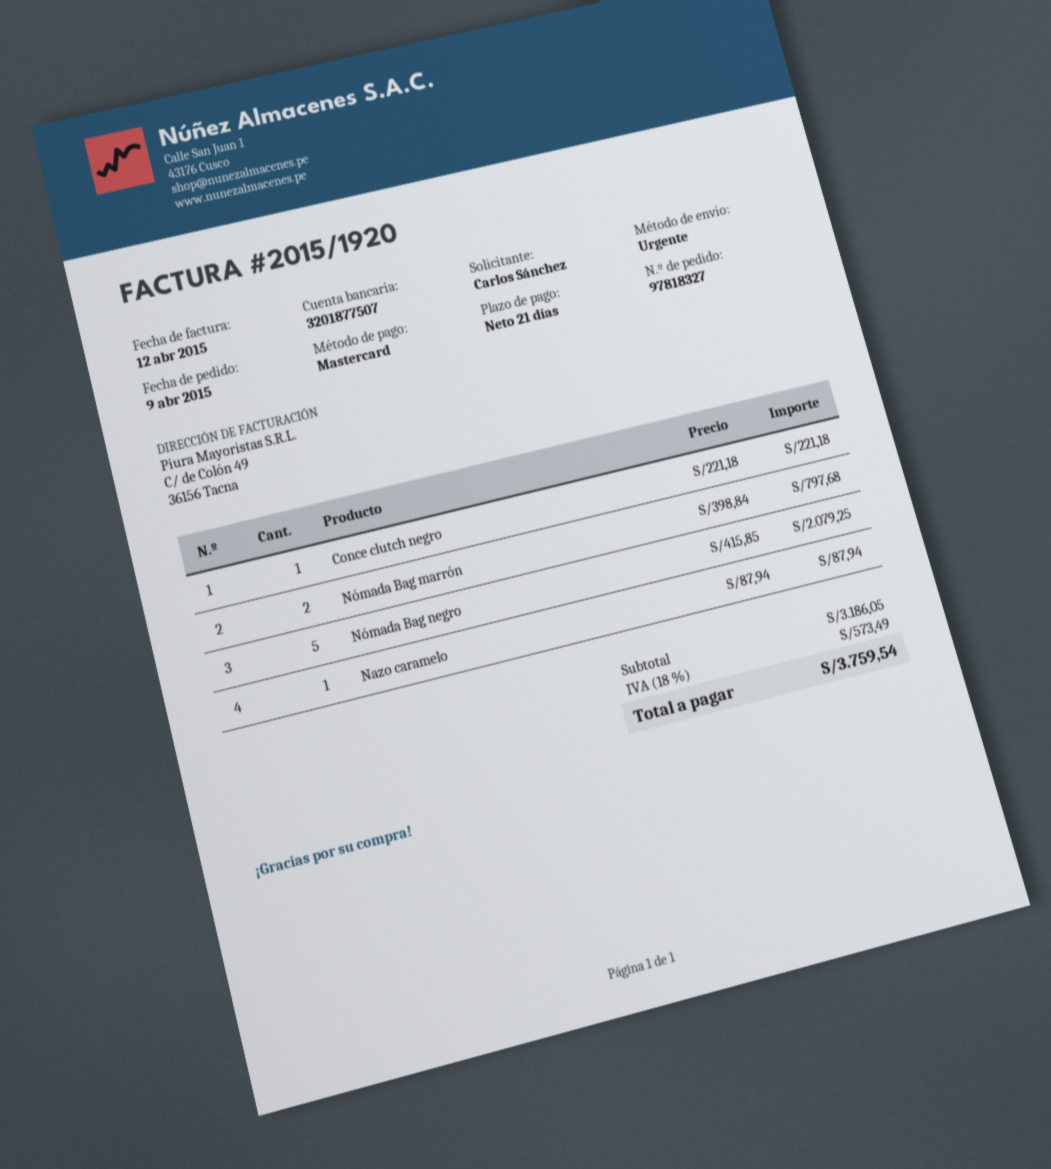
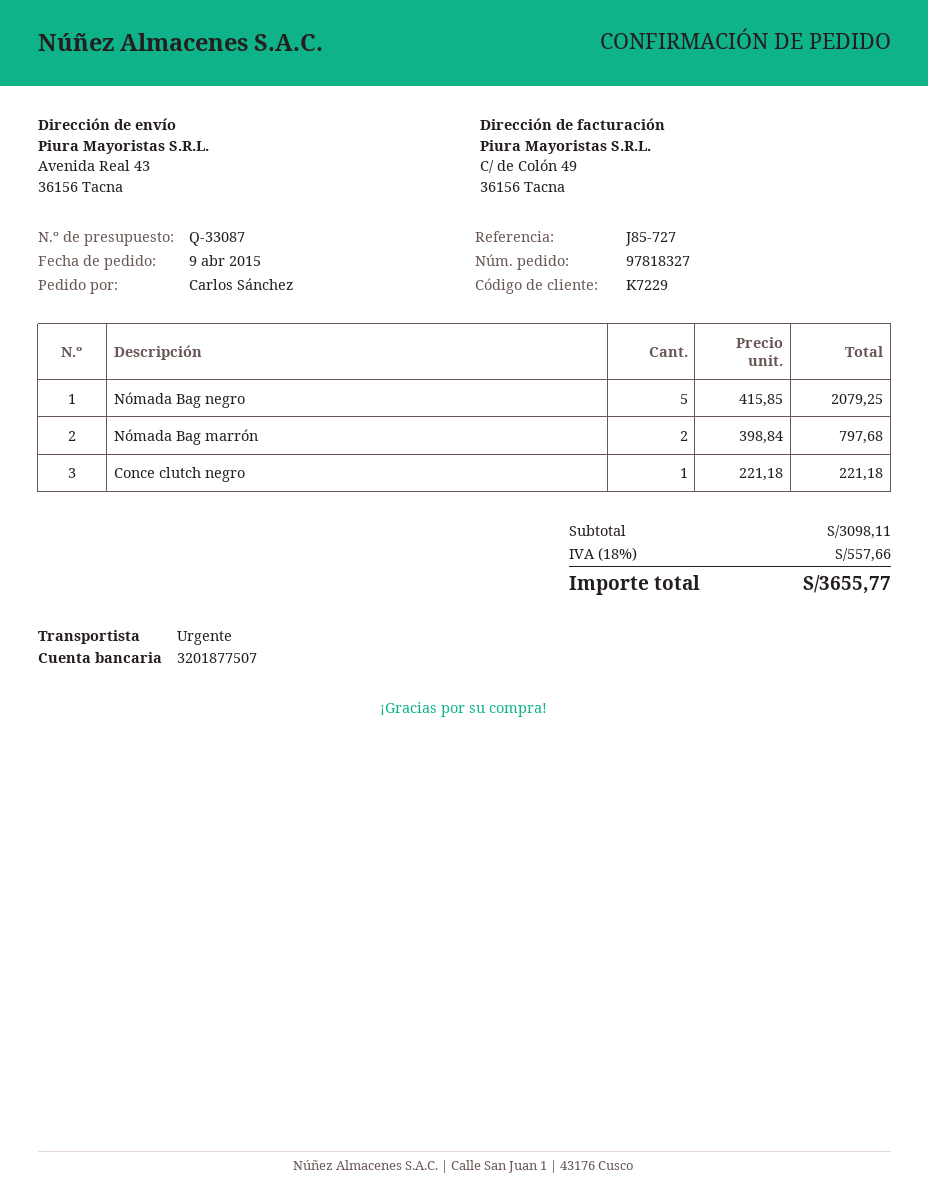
Nazo caramelo: 1 x 87.94 = 87.94 -> none
subtotal: 3186.05 -> 3098.11
tax: 18% = 573.49 -> 18% = 557.66
total: 3759.54 -> 3655.77

